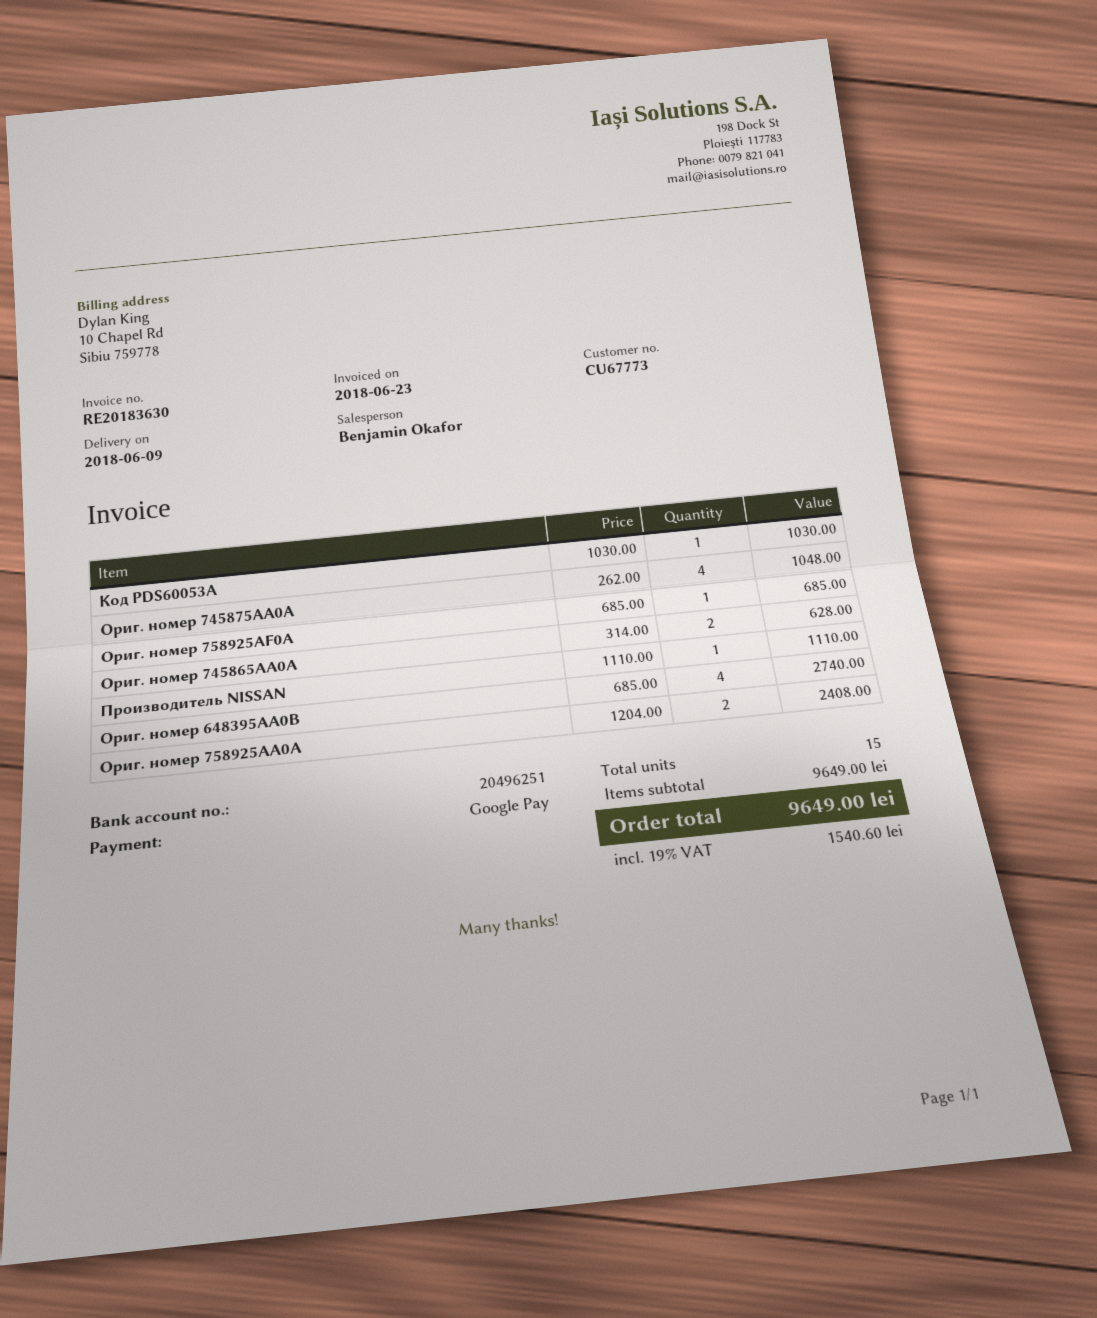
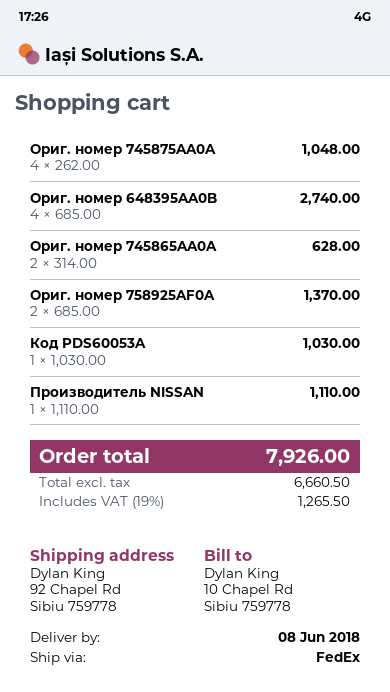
delivery date: 2018-06-09 -> 2018-06-08
Ориг. номер 758925AF0A: 1 x 685.00 = 685.00 -> 2 x 685.00 = 1370.00
Ориг. номер 758925AA0A: 2 x 1204.00 = 2408.00 -> none
tax: 19% = 1540.60 -> 19% = 1265.50
total: 9649.00 -> 7926.00

